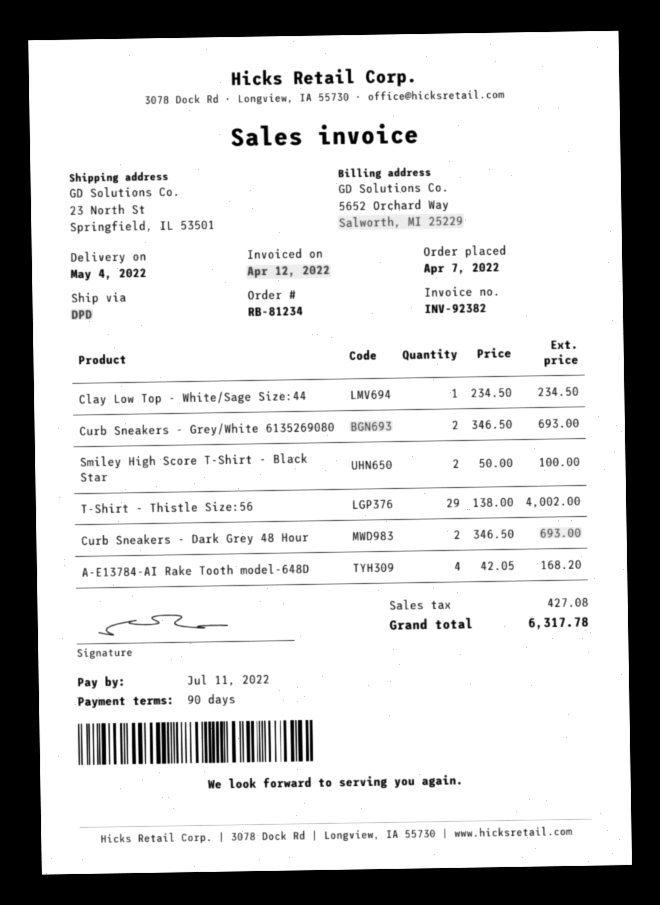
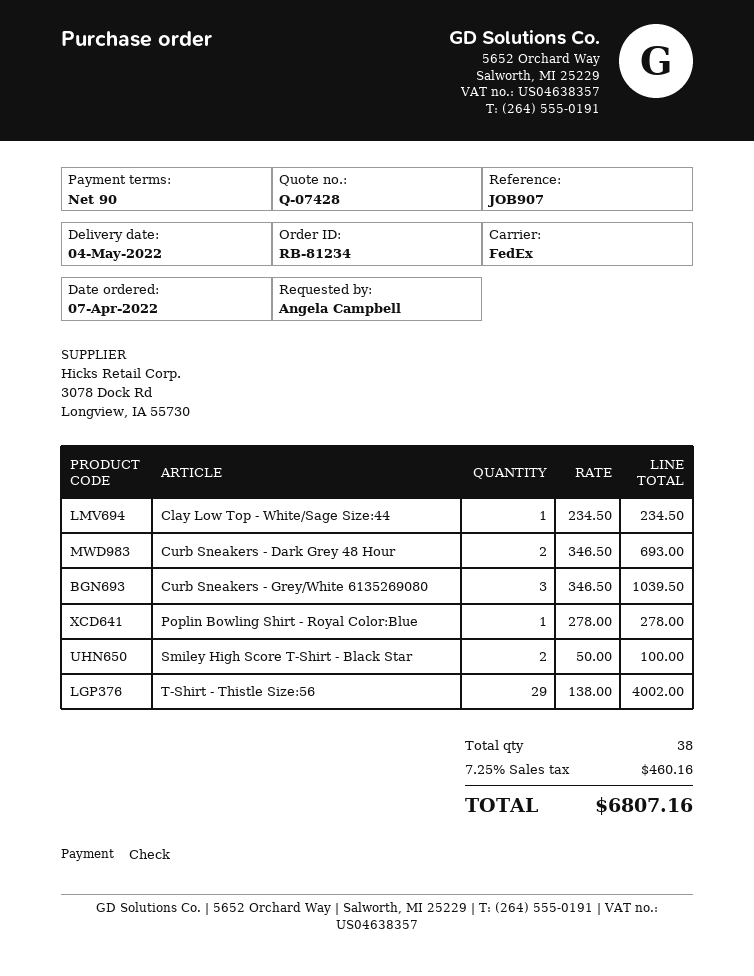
shipping method: DPD -> FedEx
Curb Sneakers - Grey/White 6135269080: 2 x 346.50 = 693.00 -> 3 x 346.50 = 1039.50
A-E13784-AI Rake Tooth model-648D: 4 x 42.05 = 168.20 -> none
Poplin Bowling Shirt - Royal Color:Blue: none -> 1 x 278.00 = 278.00
tax: 427.08 -> 460.16
total: 6317.78 -> 6807.16

